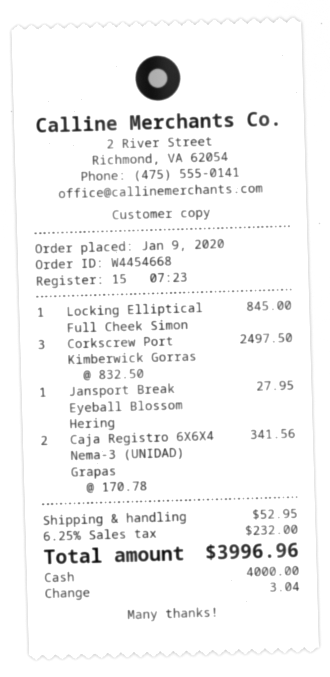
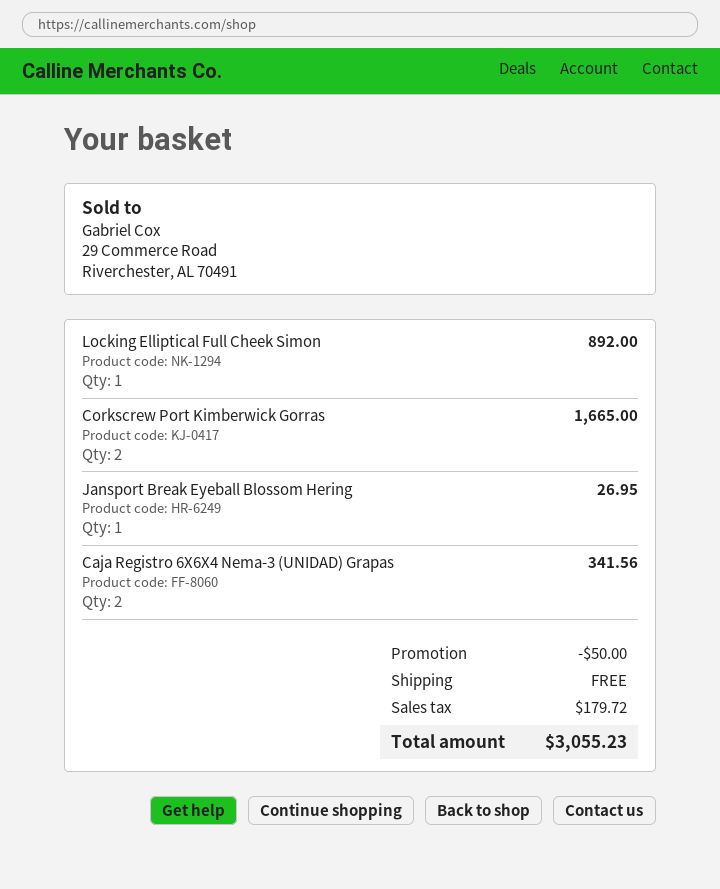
Locking Elliptical Full Cheek Simon: 1 for 845.00 -> 1 for 892.00
Corkscrew Port Kimberwick Gorras: 3 for 2497.50 -> 2 for 1665.00
Jansport Break Eyeball Blossom Hering: 1 for 27.95 -> 1 for 26.95
discount: none -> 50.00
shipping: 52.95 -> 0.00
tax: 232.00 -> 179.72
total: 3996.96 -> 3055.23

